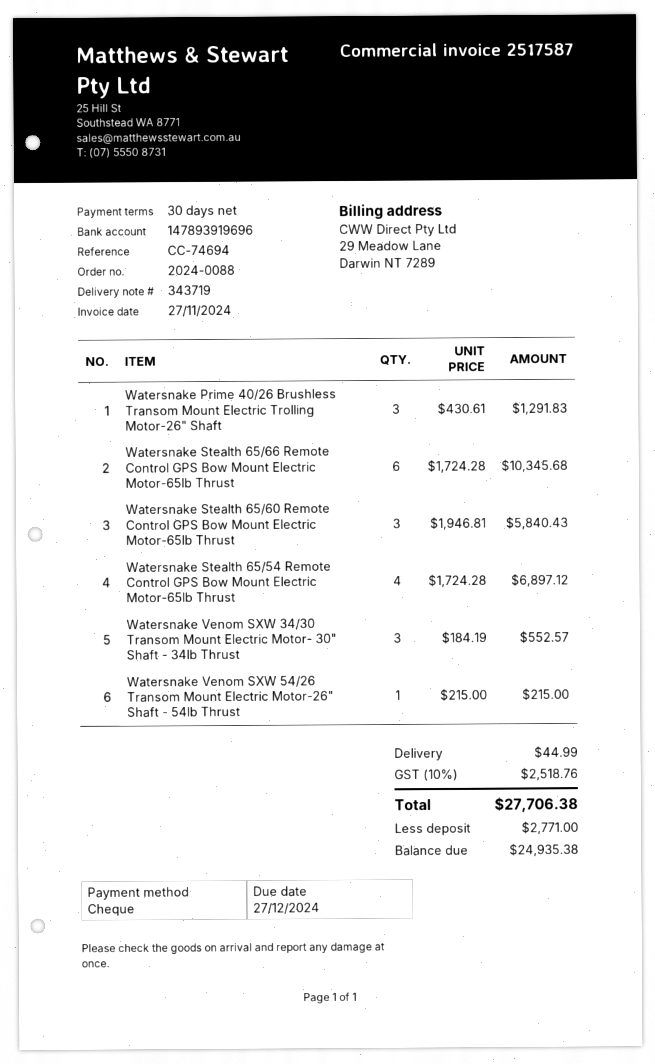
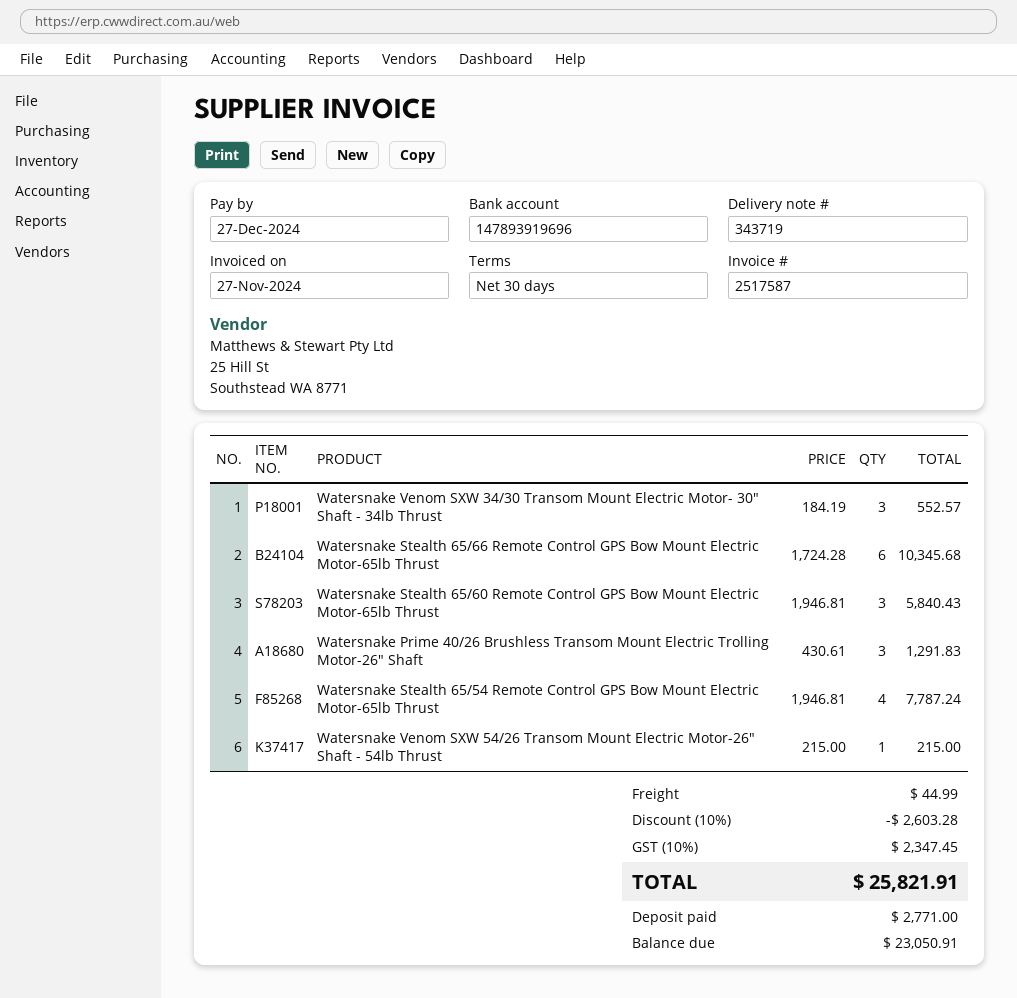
Watersnake Stealth 65/54 Remote Control GPS Bow Mount Electric Motor-65lb Thrust: 4 x 1724.28 = 6897.12 -> 4 x 1946.81 = 7787.24
discount: none -> 10% = 2603.28
tax: 10% = 2518.76 -> 10% = 2347.45
total: 27706.38 -> 25821.91
balance: 24935.38 -> 23050.91

